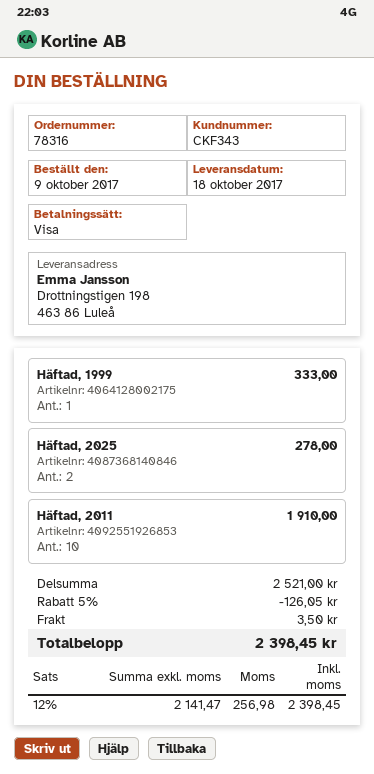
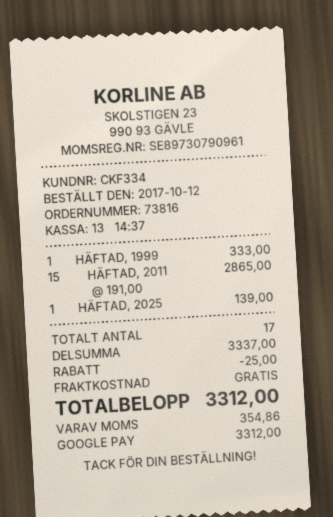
order number: 78316 -> 73816
order date: 2017-10-09 -> 2017-10-12
customer number: CKF343 -> CKF334
payment method: Visa -> Google Pay
Häftad, 2025: 2 for 278.00 -> 1 for 139.00
Häftad, 2011: 10 for 1910.00 -> 15 for 2865.00
subtotal: 2521.00 -> 3337.00
discount: 126.05 -> 25.00
shipping: 3.50 -> 0.00
tax: 256.98 -> 354.86
total: 2398.45 -> 3312.00

